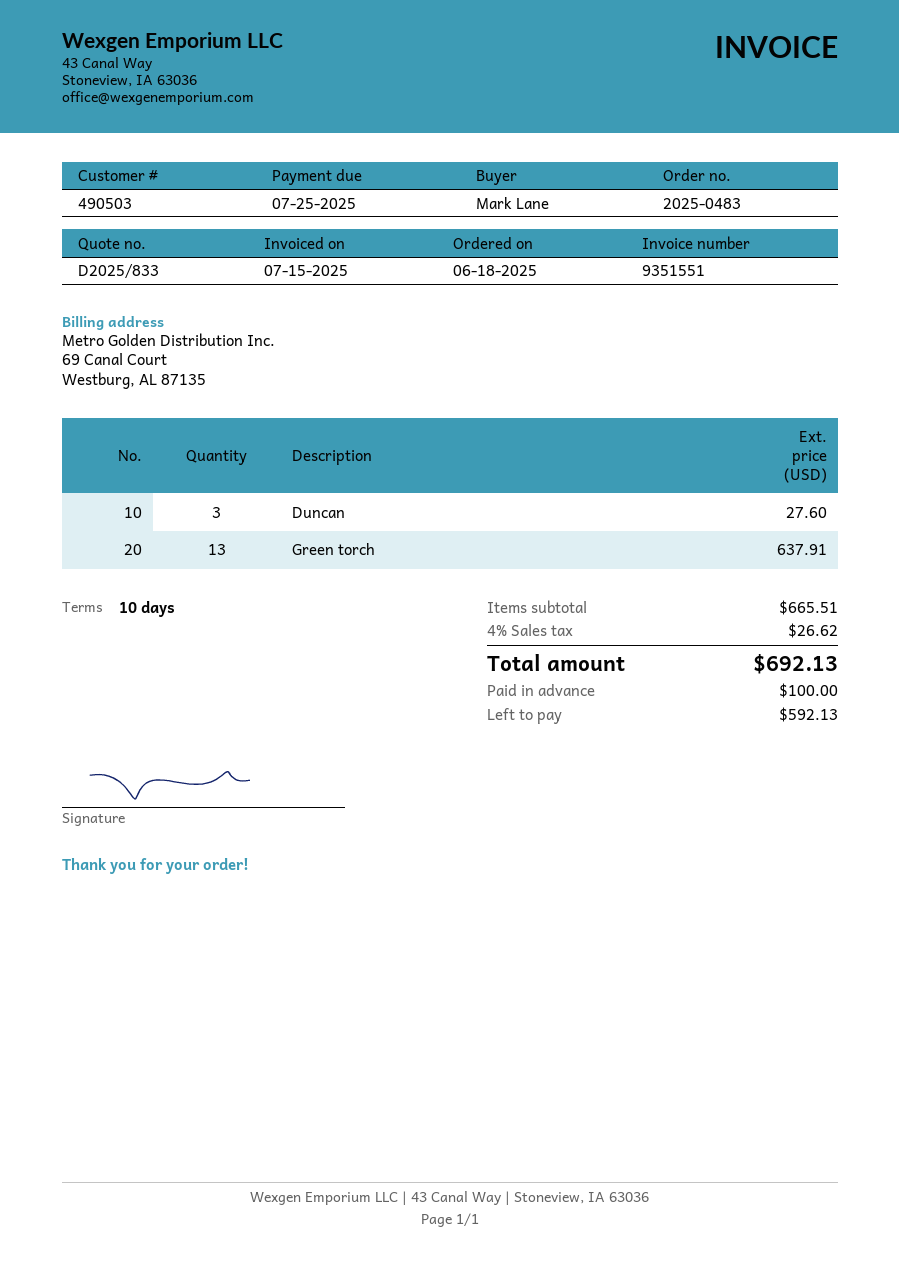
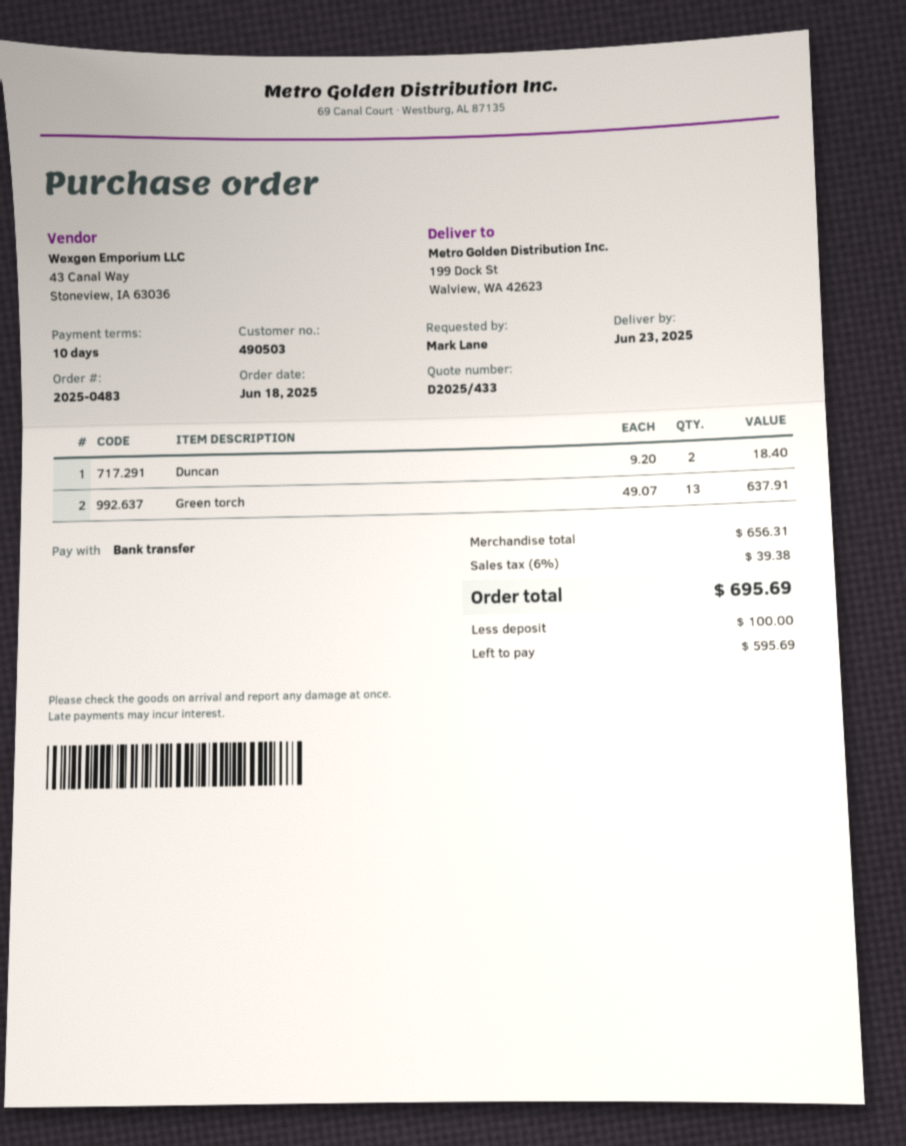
quote number: D2025/833 -> D2025/433
Duncan: 3 for 27.60 -> 2 for 18.40
subtotal: 665.51 -> 656.31
tax: 4% = 26.62 -> 6% = 39.38
total: 692.13 -> 695.69
balance: 592.13 -> 595.69

